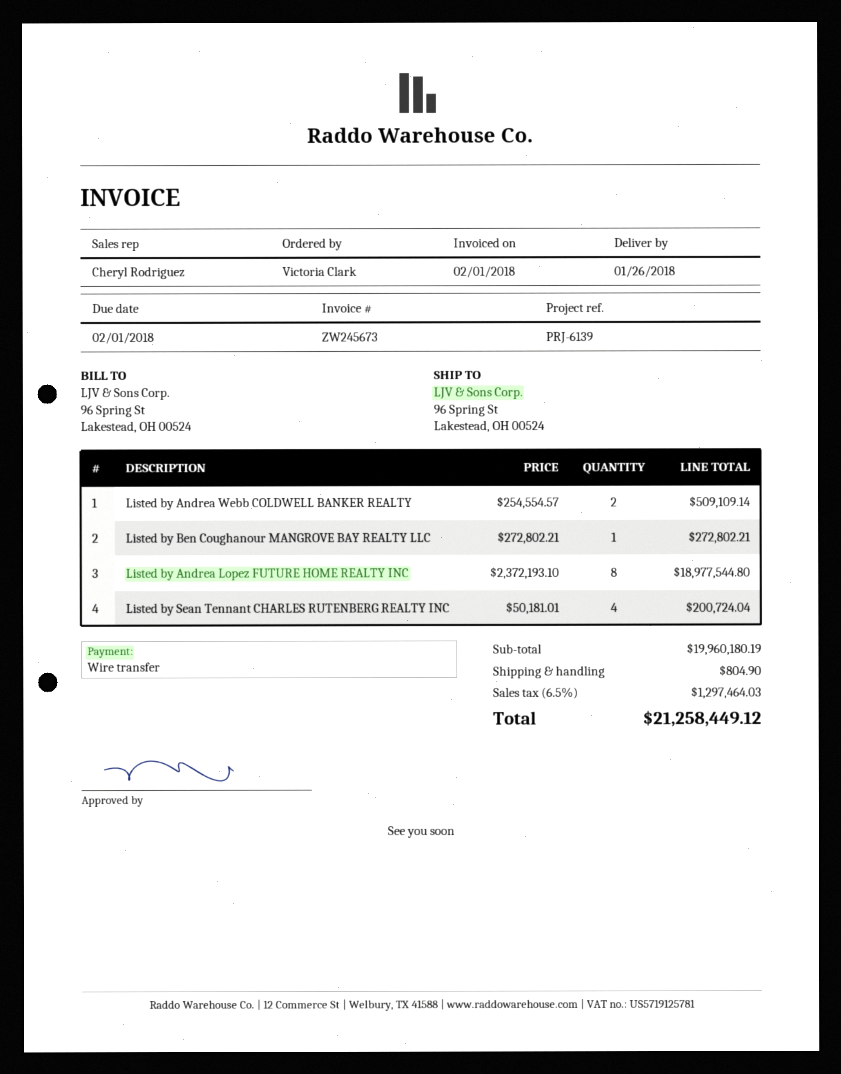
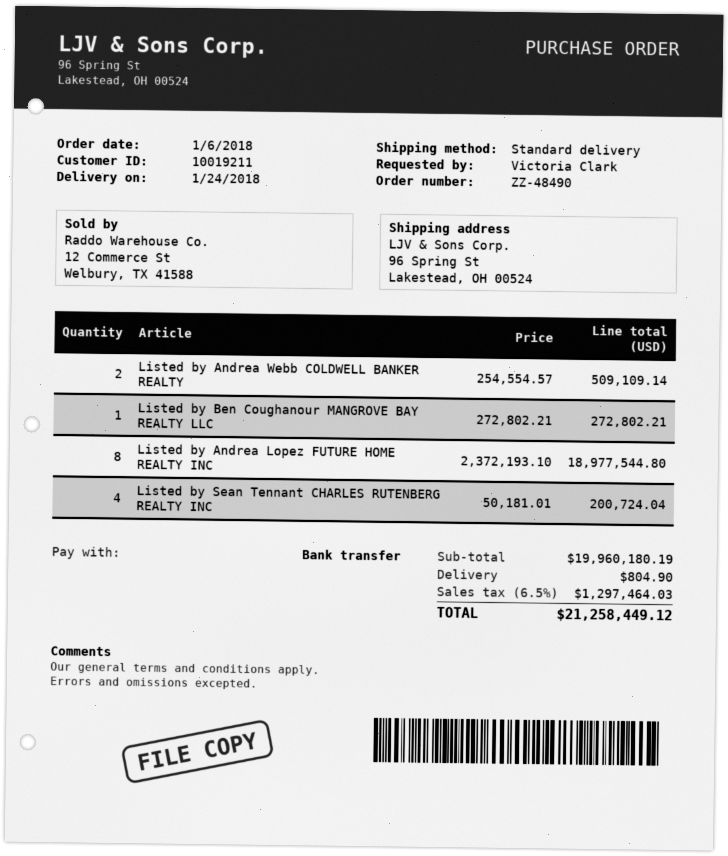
delivery date: 2018-01-26 -> 2018-01-24

